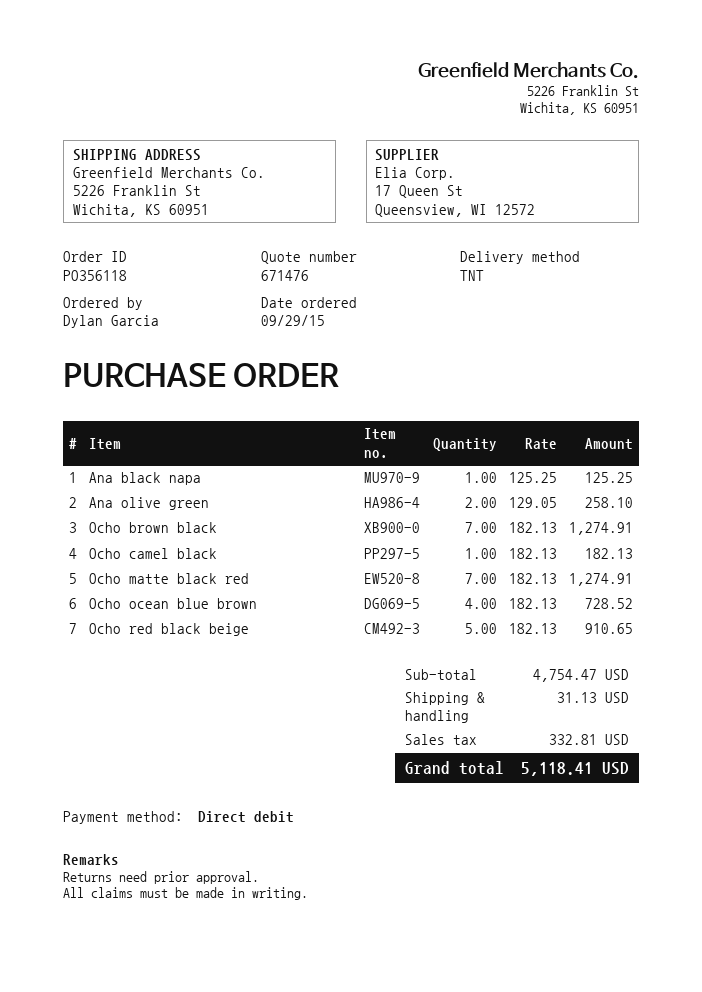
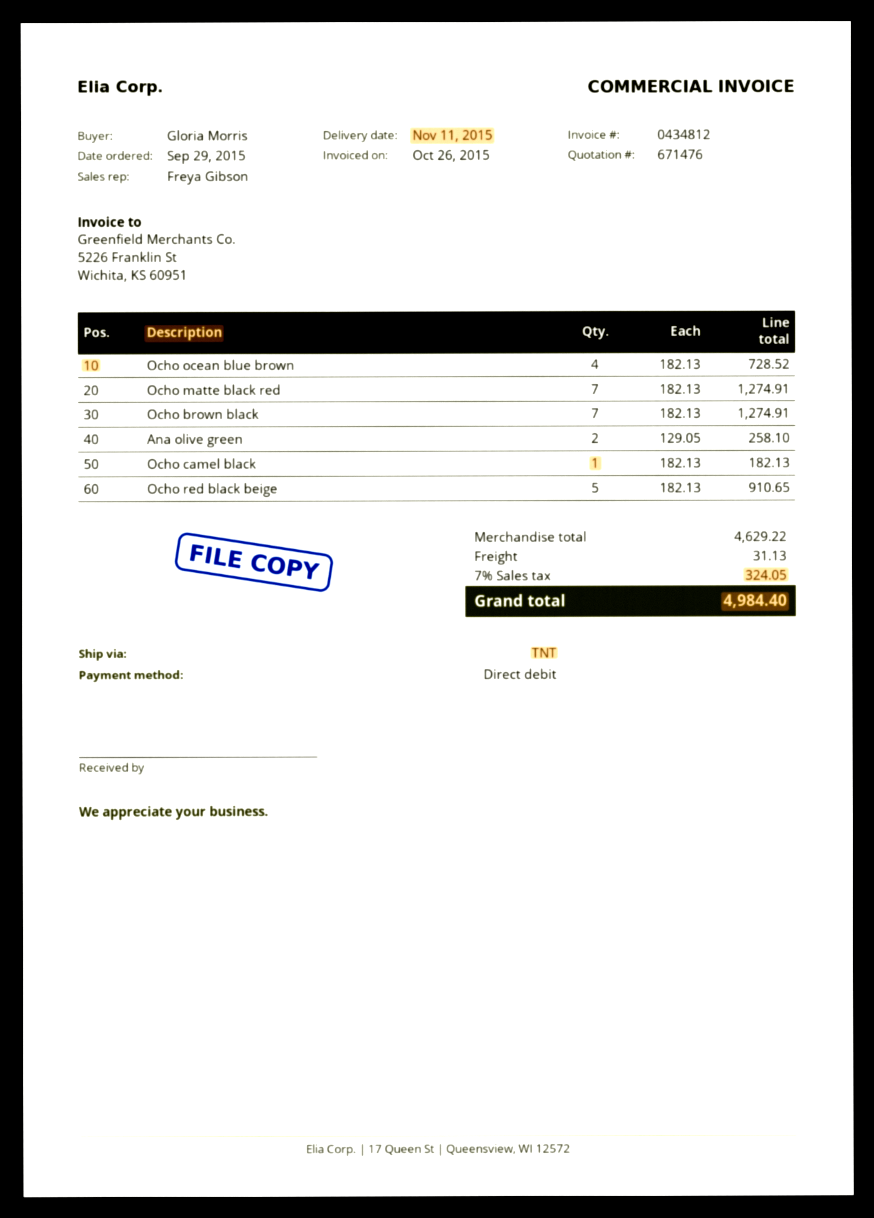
ordered by: Dylan Garcia -> Gloria Morris
Ana black napa: 1 x 125.25 = 125.25 -> none
subtotal: 4754.47 -> 4629.22
tax: 332.81 -> 324.05
total: 5118.41 -> 4984.40

